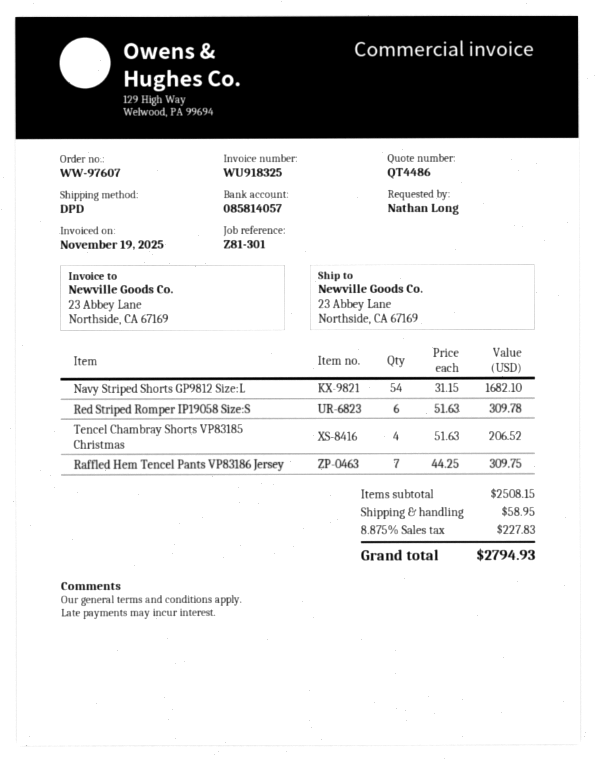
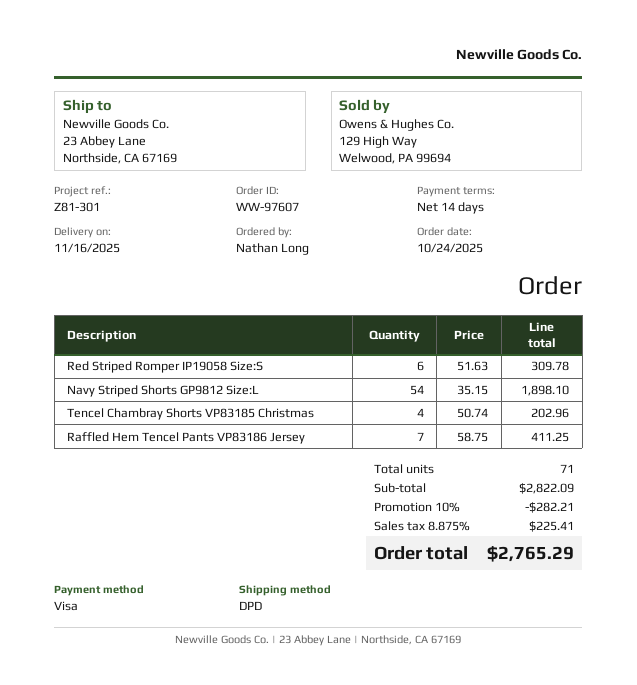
Navy Striped Shorts GP9812 Size:L: 54 x 31.15 = 1682.10 -> 54 x 35.15 = 1898.10
Tencel Chambray Shorts VP83185 Christmas: 4 x 51.63 = 206.52 -> 4 x 50.74 = 202.96
Raffled Hem Tencel Pants VP83186 Jersey: 7 x 44.25 = 309.75 -> 7 x 58.75 = 411.25
subtotal: 2508.15 -> 2822.09
discount: none -> 10% = 282.21
shipping: 58.95 -> none
tax: 8.875% = 227.83 -> 8.875% = 225.41
total: 2794.93 -> 2765.29

